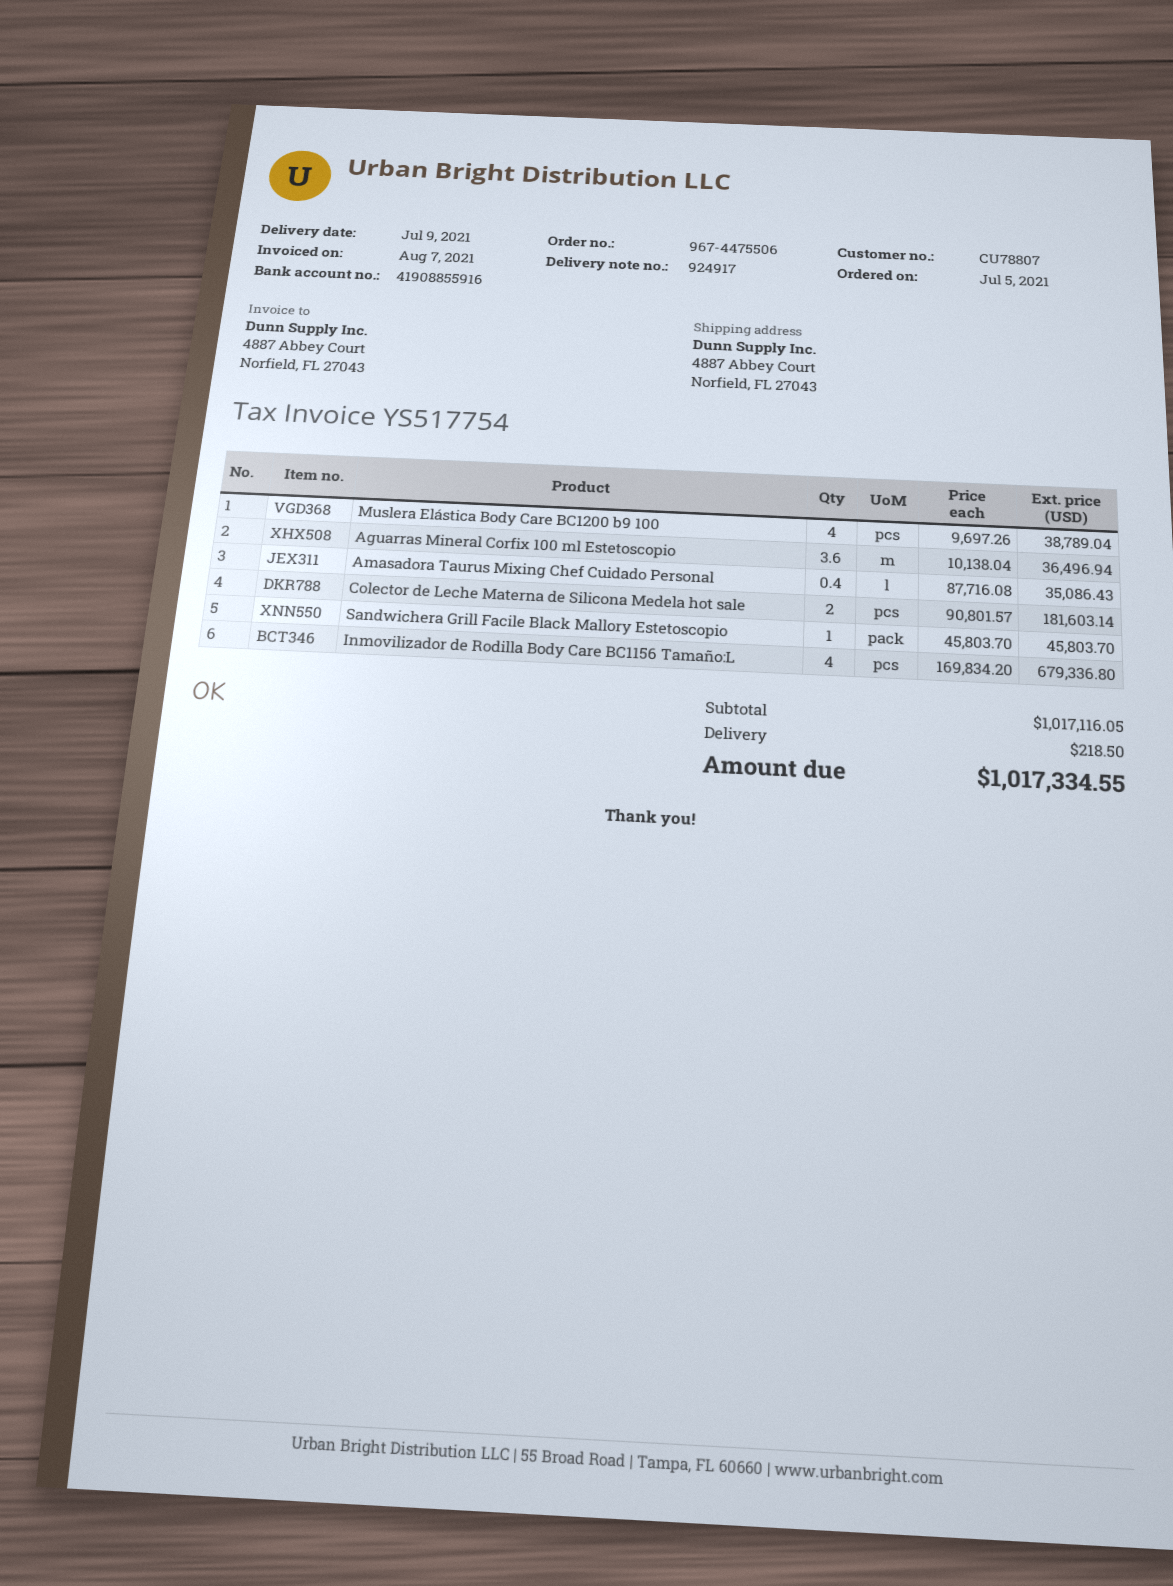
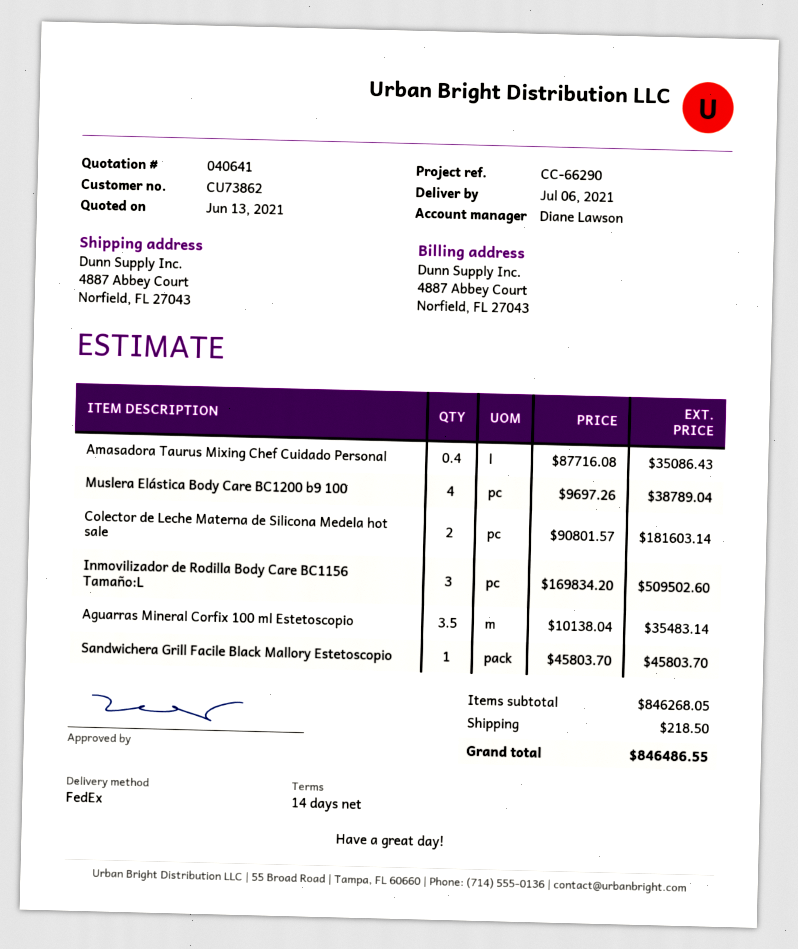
delivery date: 2021-07-09 -> 2021-07-06
customer number: CU78807 -> CU73862
Aguarras Mineral Corfix 100 ml Estetoscopio: 3.6 x 10138.04 = 36496.94 -> 3.5 x 10138.04 = 35483.14
Inmovilizador de Rodilla Body Care BC1156 Tamaño:L: 4 x 169834.20 = 679336.80 -> 3 x 169834.20 = 509502.60
subtotal: 1017116.05 -> 846268.05
total: 1017334.55 -> 846486.55

